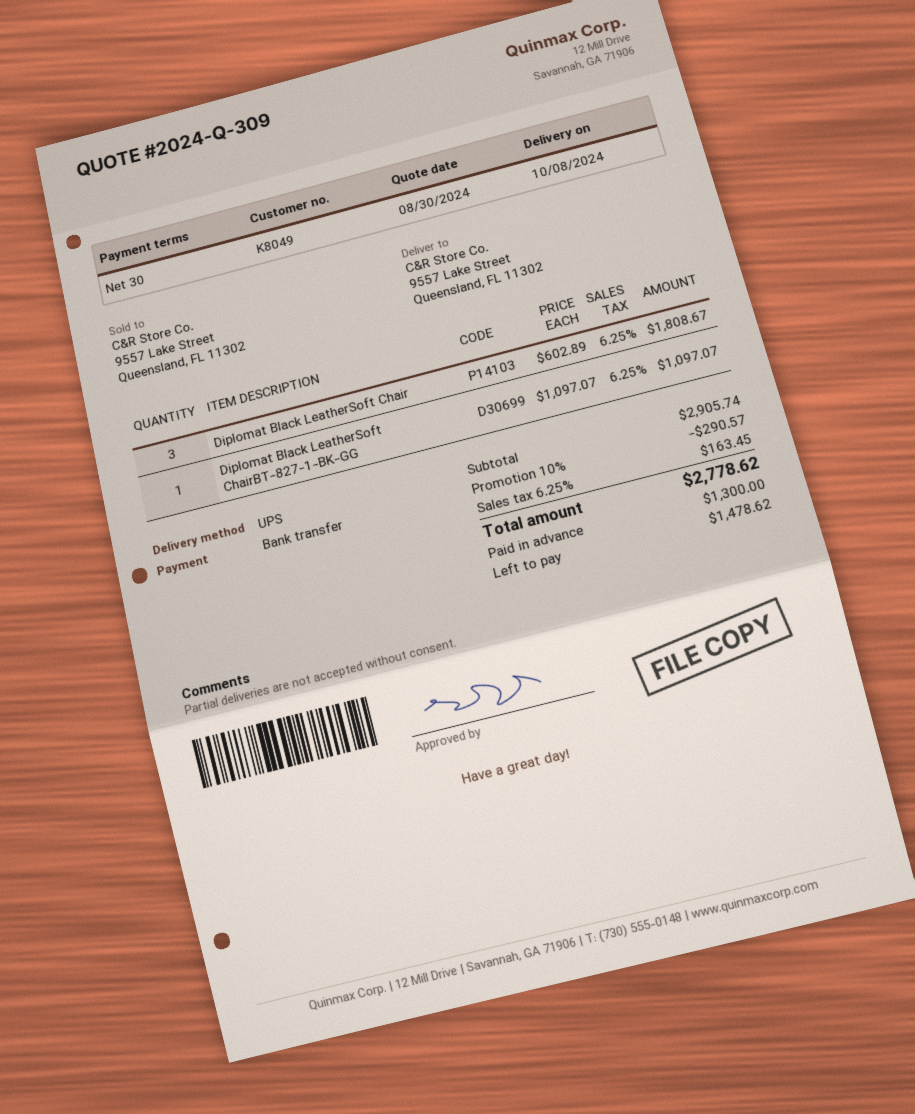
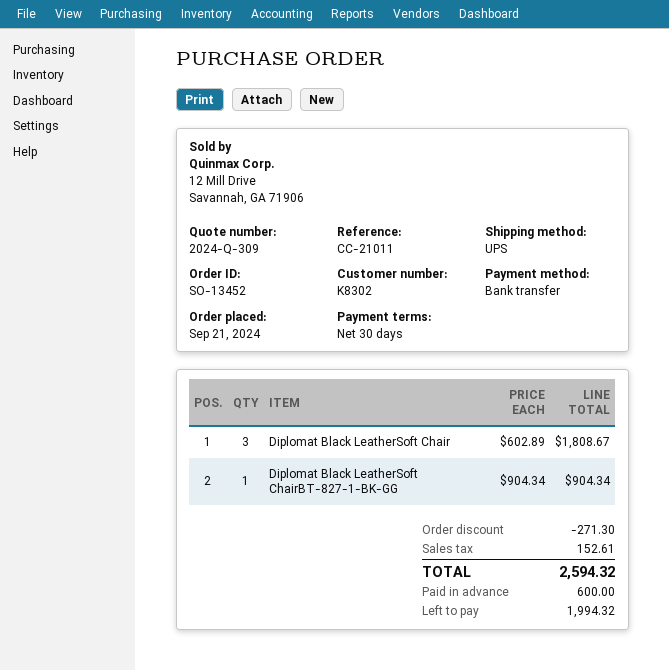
customer number: K8049 -> K8302
Diplomat Black LeatherSoft ChairBT-827-1-BK-GG: 1 x 1097.07 = 1097.07 -> 1 x 904.34 = 904.34
discount: 290.57 -> 271.30
tax: 163.45 -> 152.61
total: 2778.62 -> 2594.32
deposit: 1300.00 -> 600.00
balance: 1478.62 -> 1994.32

